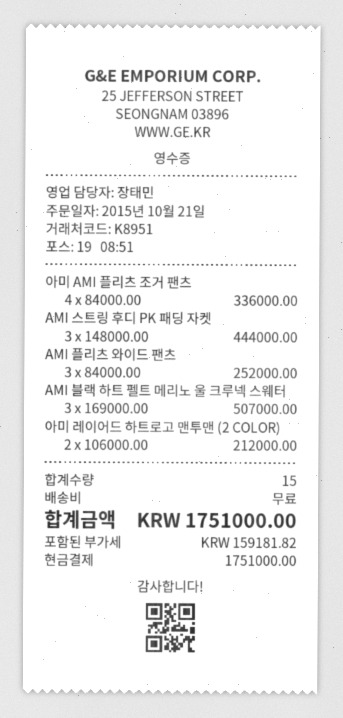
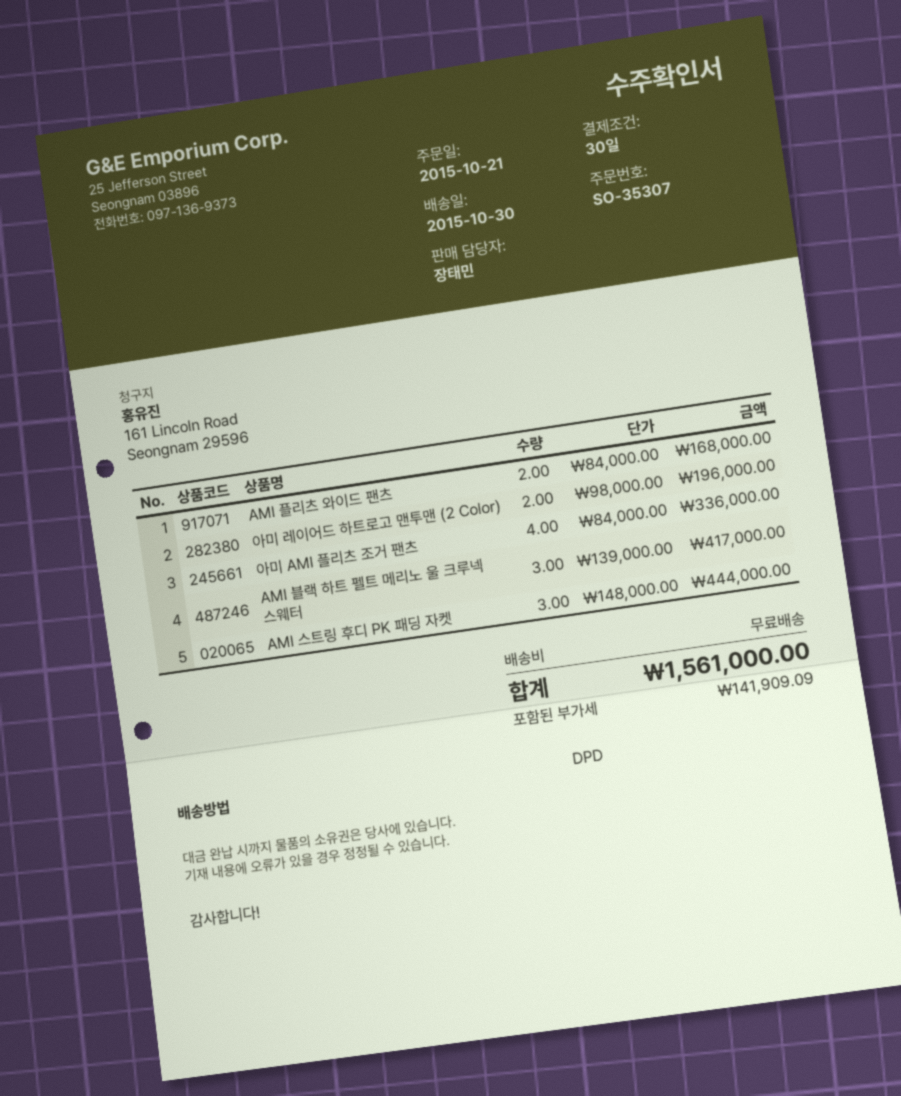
AMI 플리츠 와이드 팬츠: 3 x 84000.00 = 252000.00 -> 2 x 84000.00 = 168000.00
AMI 블랙 하트 펠트 메리노 울 크루넥 스웨터: 3 x 169000.00 = 507000.00 -> 3 x 139000.00 = 417000.00
아미 레이어드 하트로고 맨투맨 (2 COLOR): 2 x 106000.00 = 212000.00 -> 2 x 98000.00 = 196000.00
tax: 159181.82 -> 141909.09
total: 1751000.00 -> 1561000.00

